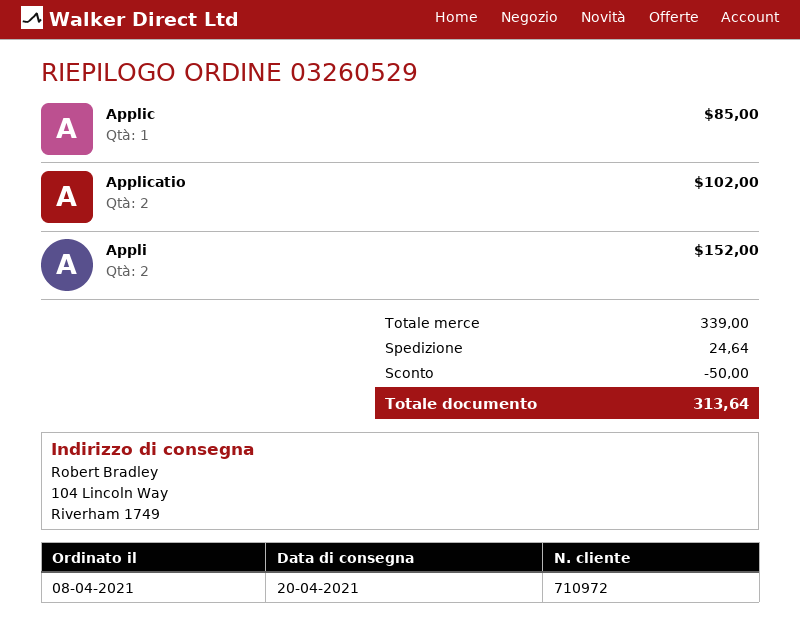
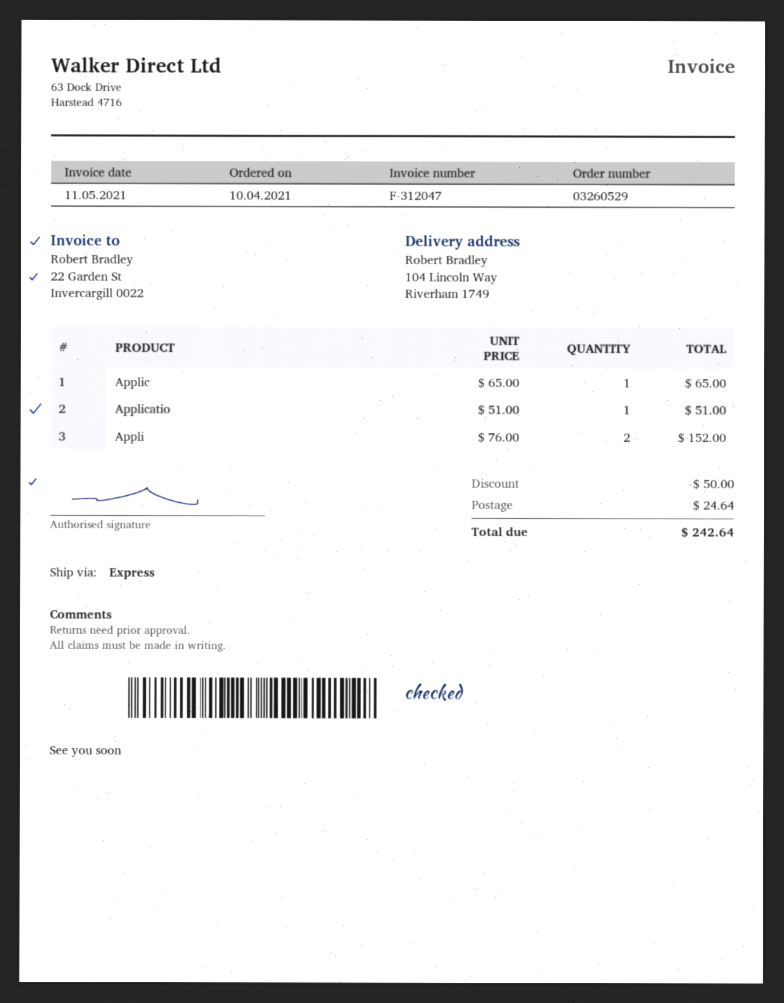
order date: 2021-04-08 -> 2021-04-10
Applic: 1 for 85.00 -> 1 for 65.00
Applicatio: 2 for 102.00 -> 1 for 51.00
total: 313.64 -> 242.64

